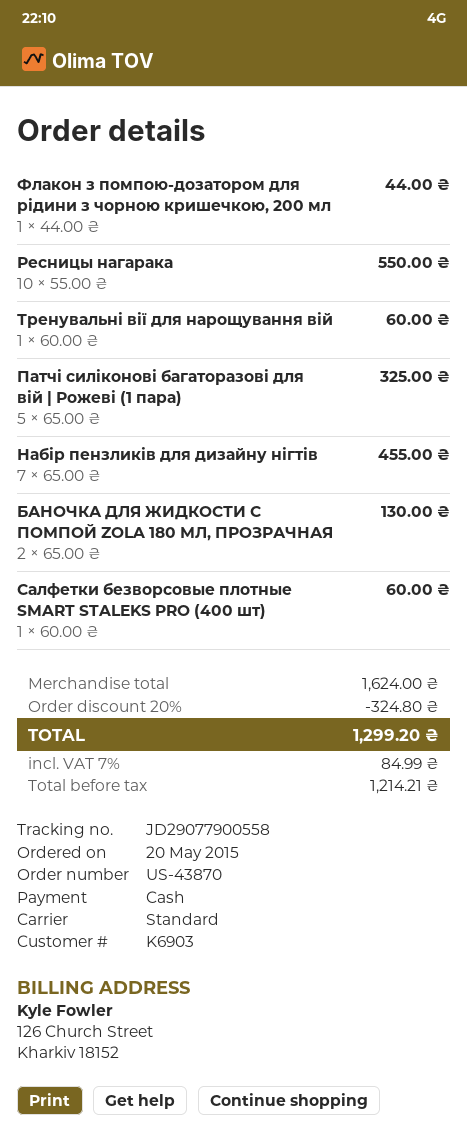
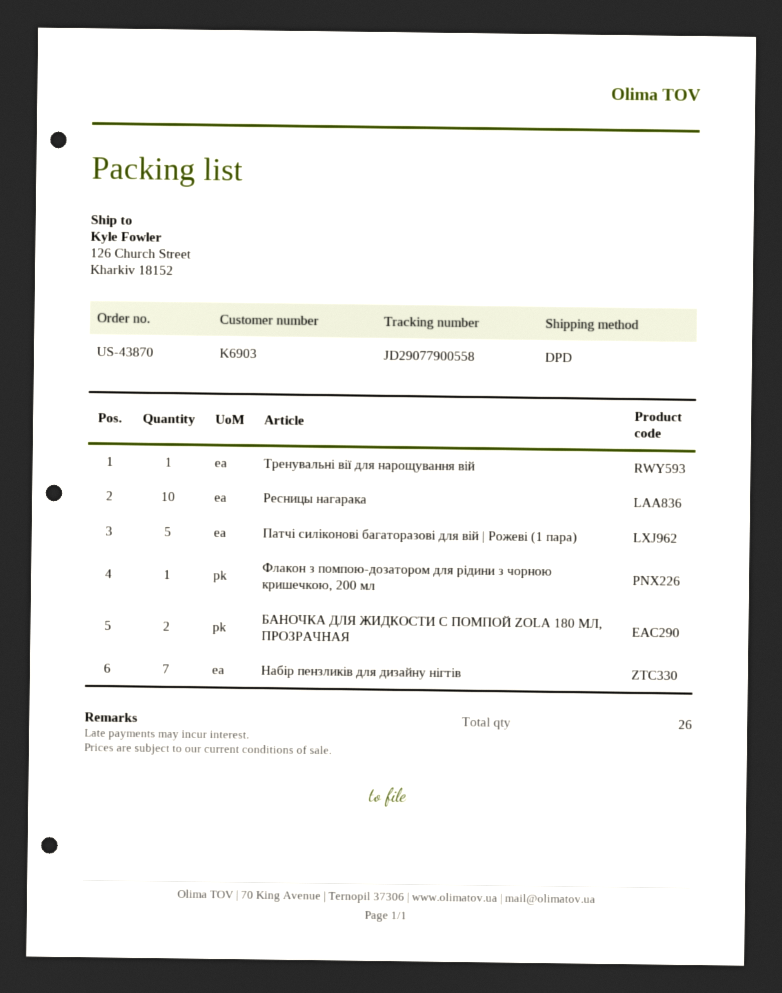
shipping method: standard -> DPD
Салфетки безворсовые плотные SMART STALEKS PRO (400 шт): 1 -> none

